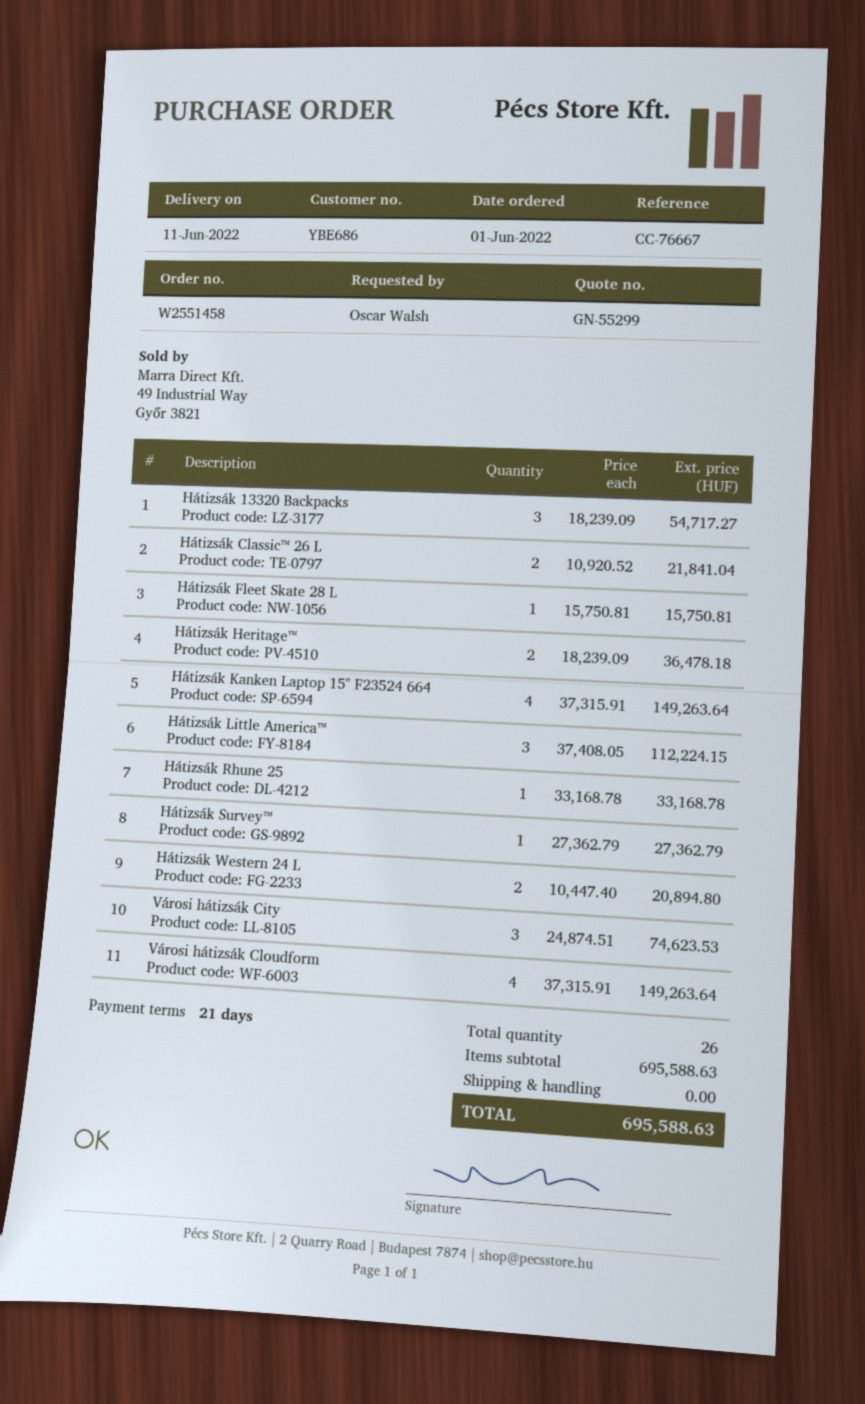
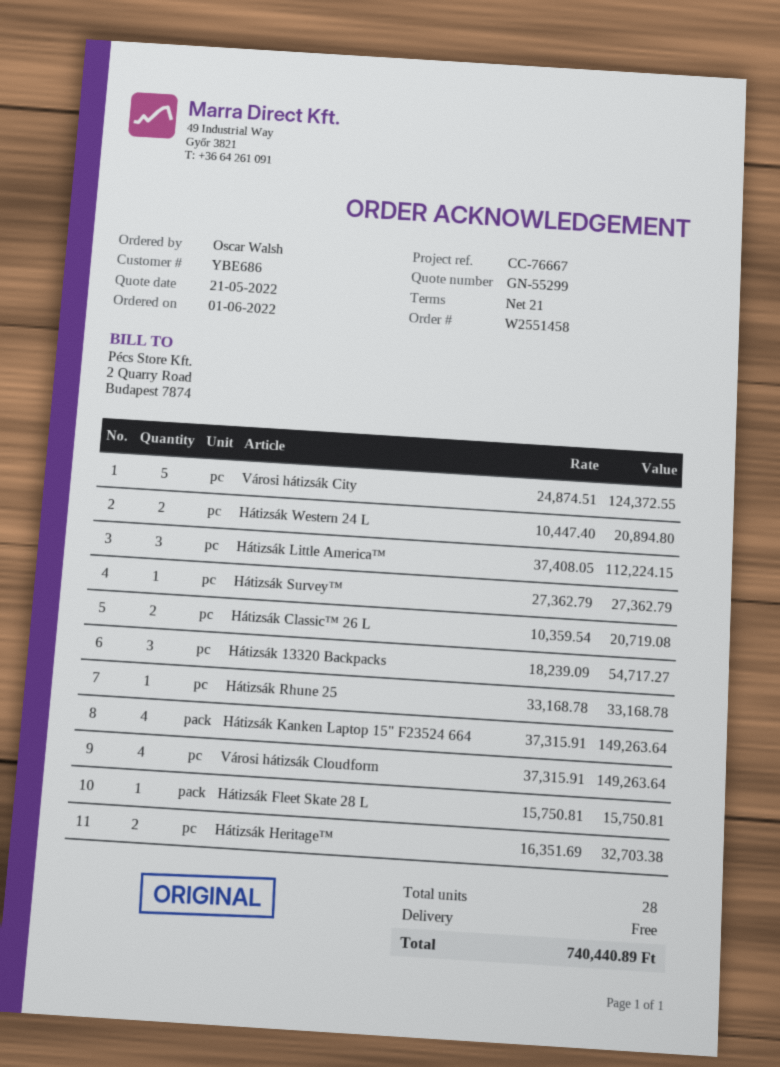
Hátizsák Classic™ 26 L: 2 x 10920.52 = 21841.04 -> 2 x 10359.54 = 20719.08
Hátizsák Heritage™: 2 x 18239.09 = 36478.18 -> 2 x 16351.69 = 32703.38
Városi hátizsák City: 3 x 24874.51 = 74623.53 -> 5 x 24874.51 = 124372.55
total quantity: 26 -> 28
total: 695588.63 -> 740440.89

